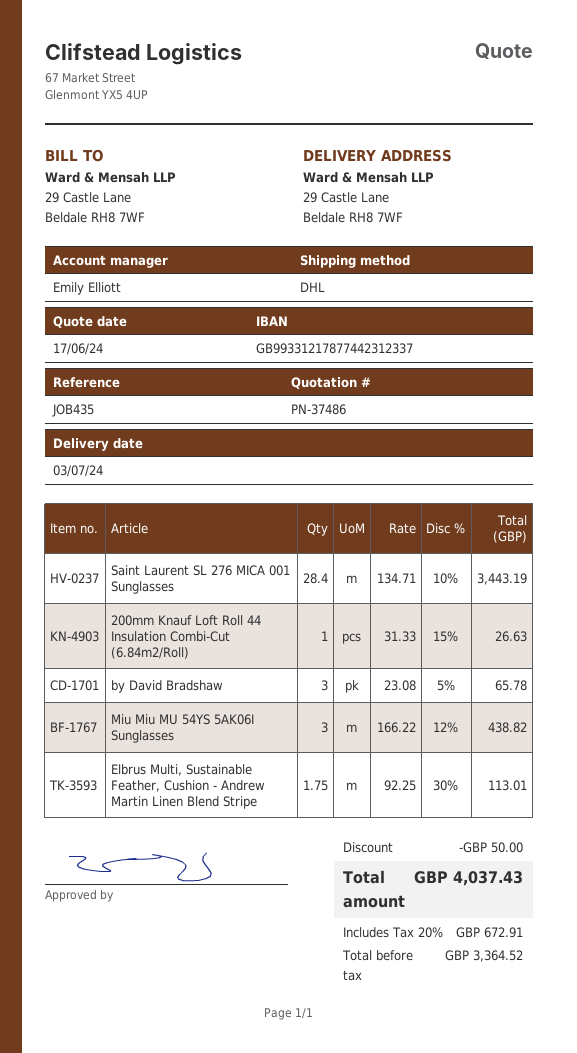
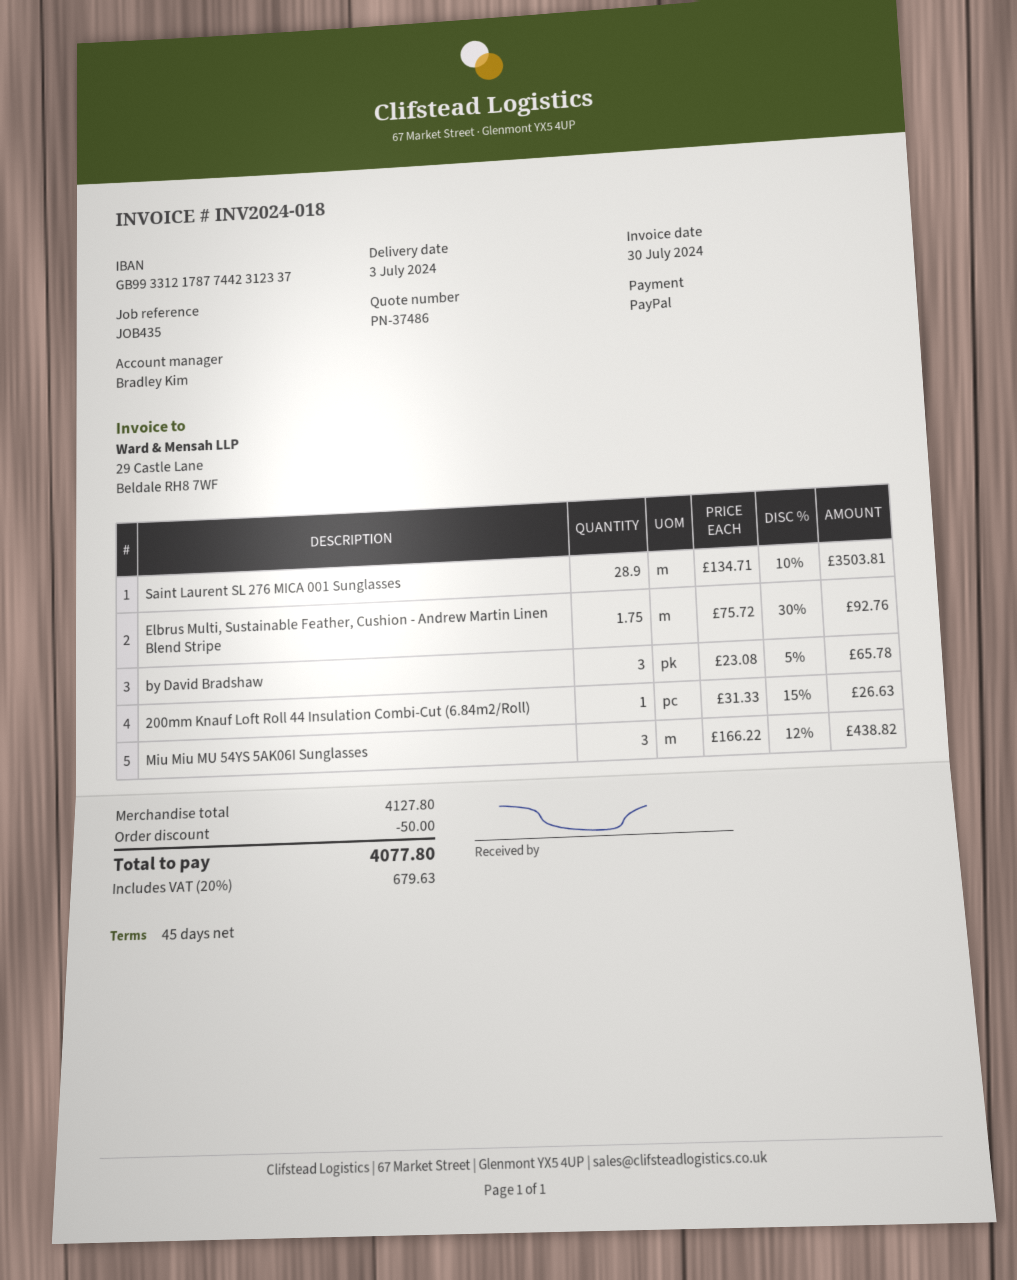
sales rep: Emily Elliott -> Bradley Kim
Saint Laurent SL 276 MICA 001 Sunglasses: 28.4 x 134.71 - 10% = 3443.19 -> 28.9 x 134.71 - 10% = 3503.81
Elbrus Multi, Sustainable Feather, Cushion - Andrew Martin Linen Blend Stripe: 1.75 x 92.25 - 30% = 113.01 -> 1.75 x 75.72 - 30% = 92.76
tax: 20% = 672.91 -> 20% = 679.63
total: 4037.43 -> 4077.80

